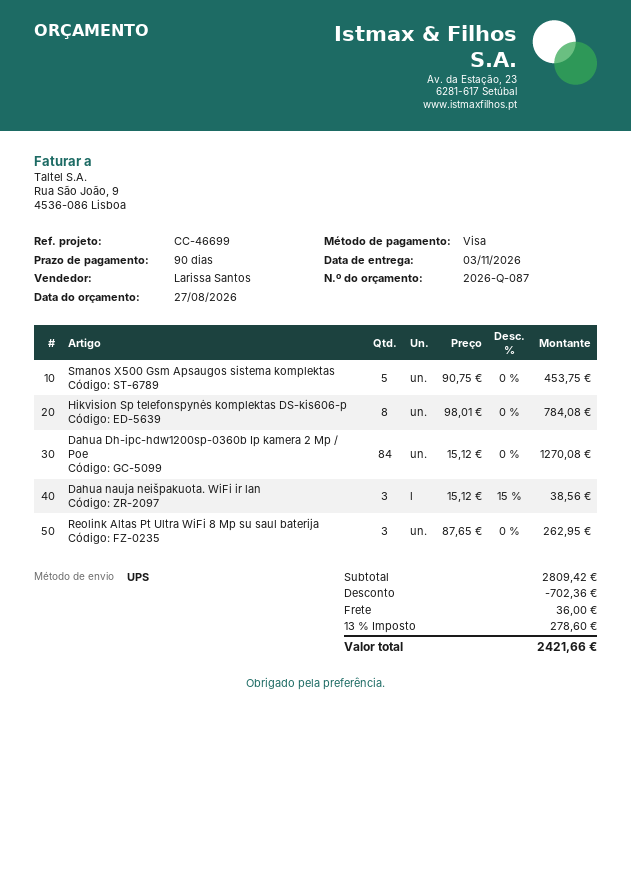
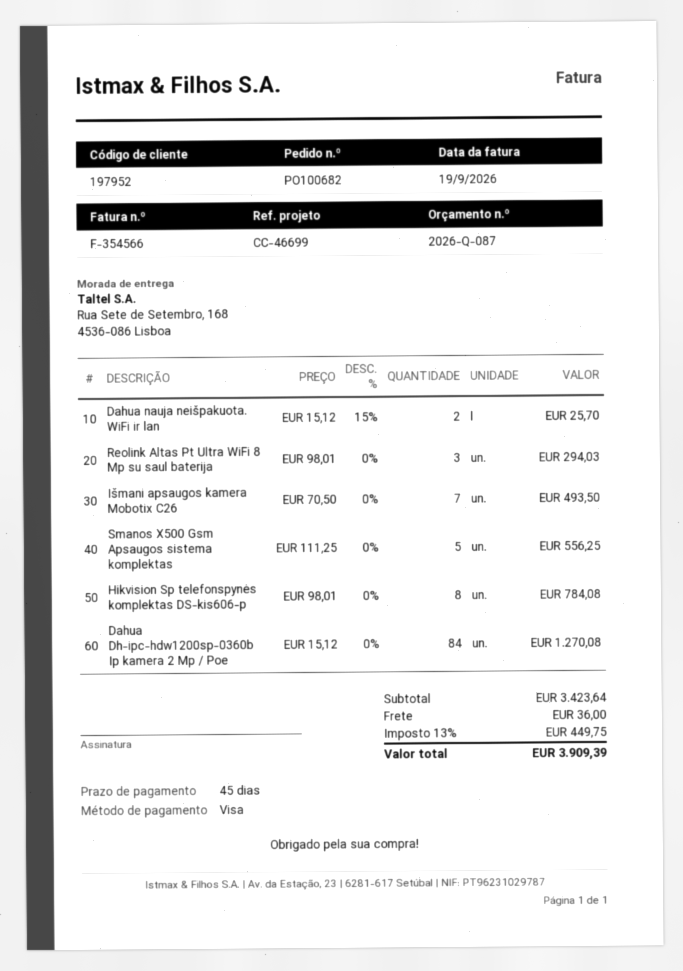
payment terms: 90 days -> 45 days
Smanos X500 Gsm Apsaugos sistema komplektas: 5 x 90.75 = 453.75 -> 5 x 111.25 = 556.25
Dahua nauja neišpakuota. WiFi ir lan: 3 x 15.12 - 15% = 38.56 -> 2 x 15.12 - 15% = 25.70
Reolink Altas Pt Ultra WiFi 8 Mp su saul baterija: 3 x 87.65 = 262.95 -> 3 x 98.01 = 294.03
Išmani apsaugos kamera Mobotix C26: none -> 7 x 70.50 = 493.50
subtotal: 2809.42 -> 3423.64
discount: 702.36 -> none
tax: 13% = 278.60 -> 13% = 449.75
total: 2421.66 -> 3909.39

